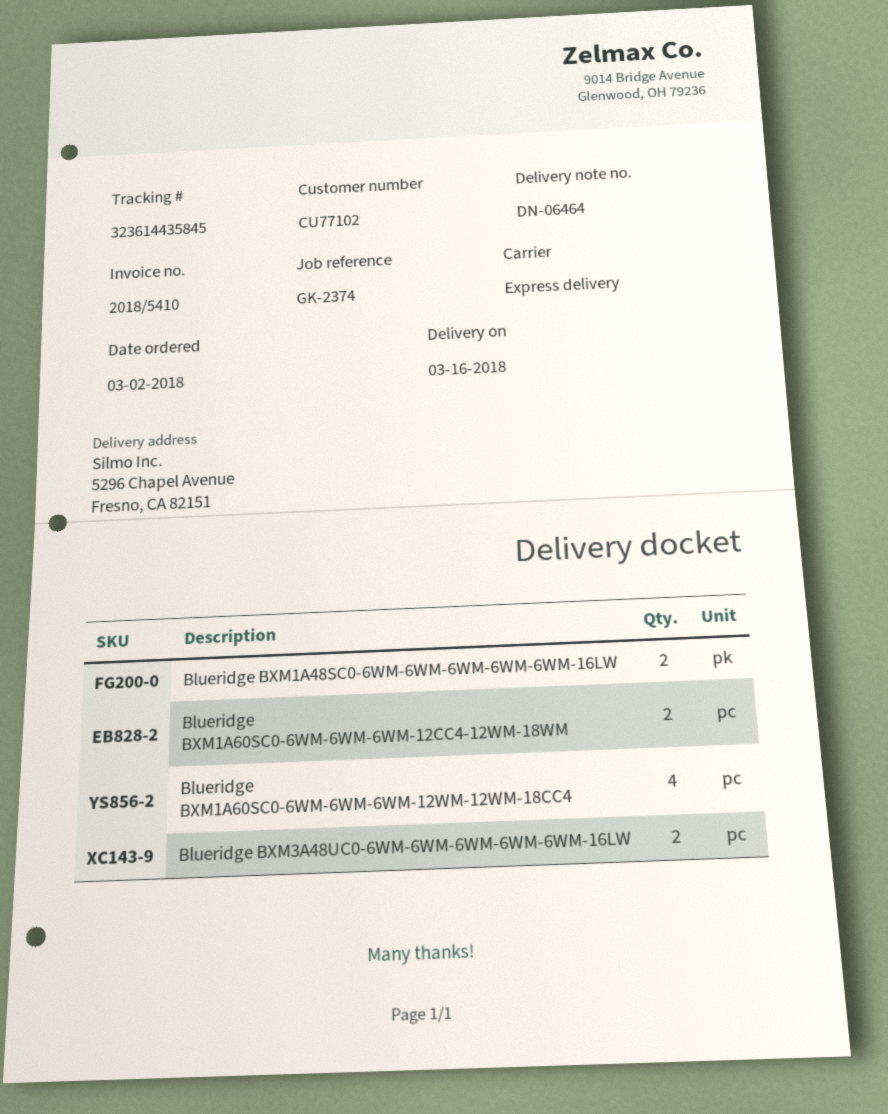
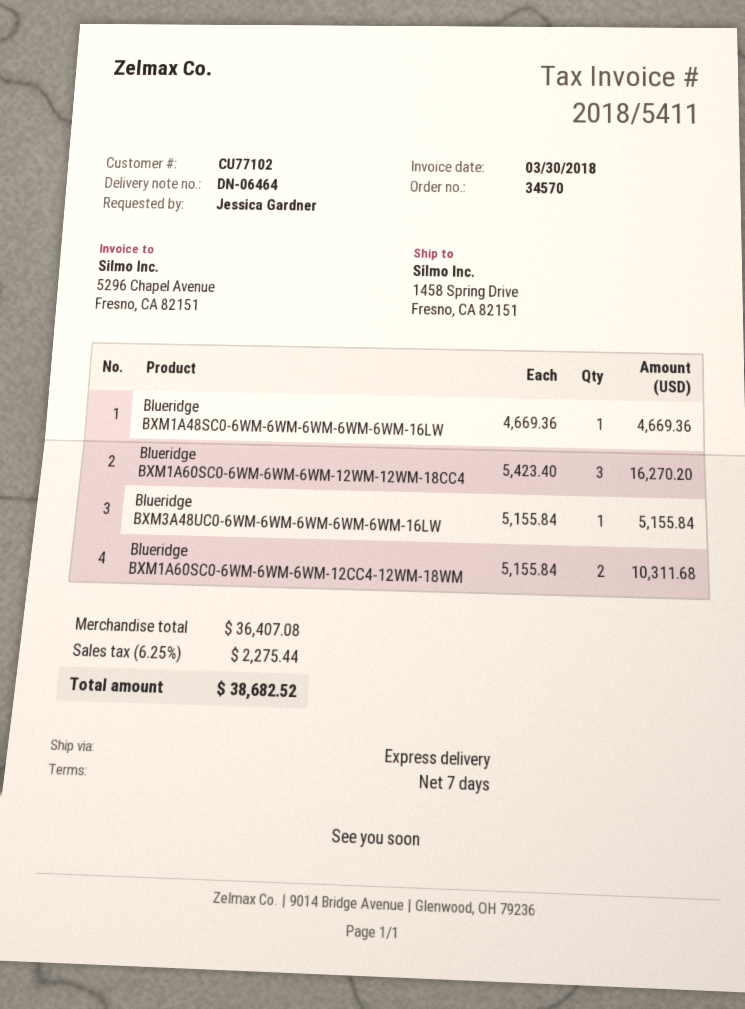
invoice number: 2018/5410 -> 2018/5411
ship to: 5296 Chapel Avenue, Fresno, CA 82151 -> 1458 Spring Drive, Fresno, CA 82151
Blueridge BXM1A48SC0-6WM-6WM-6WM-6WM-6WM-16LW: 2 -> 1
Blueridge BXM1A60SC0-6WM-6WM-6WM-12WM-12WM-18CC4: 4 -> 3
Blueridge BXM3A48UC0-6WM-6WM-6WM-6WM-6WM-16LW: 2 -> 1

